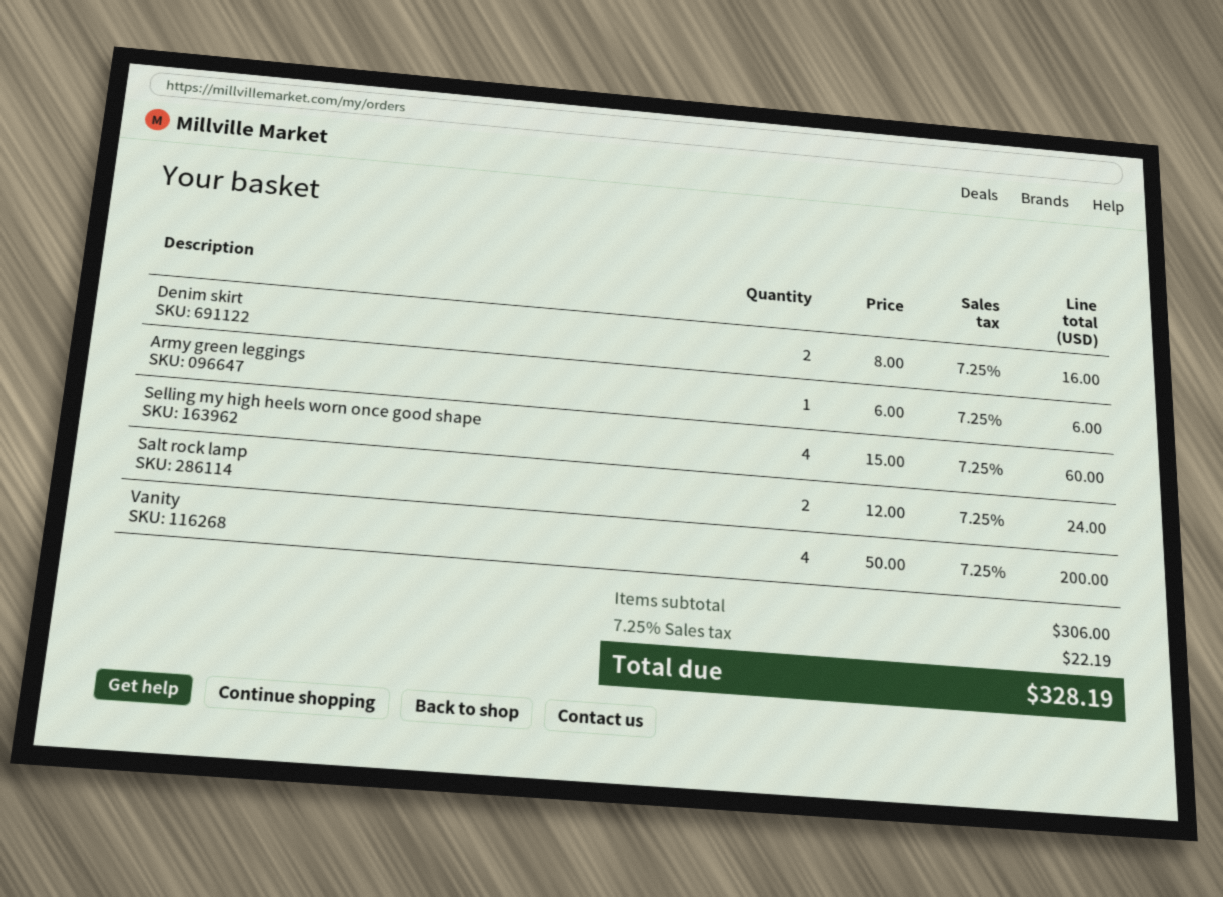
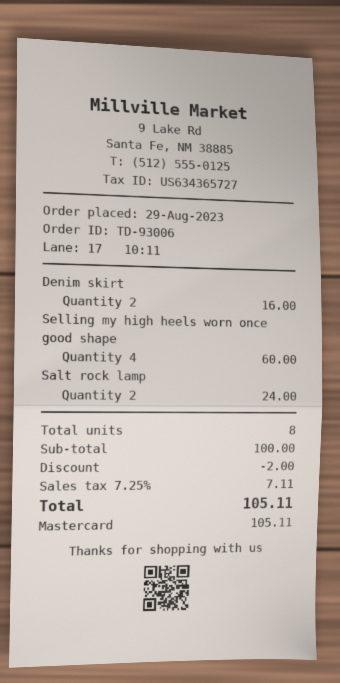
Army green leggings: 1 for 6.00 -> none
Vanity: 4 for 200.00 -> none
subtotal: 306.00 -> 100.00
discount: none -> 2.00
tax: 7.25% = 22.19 -> 7.25% = 7.11
total: 328.19 -> 105.11

